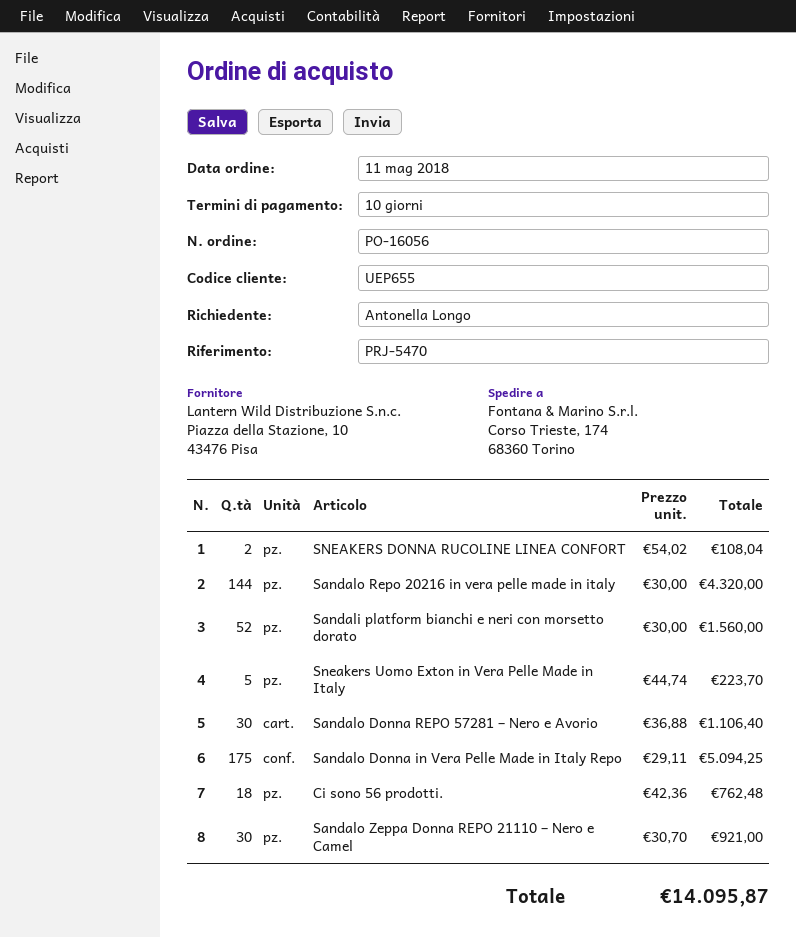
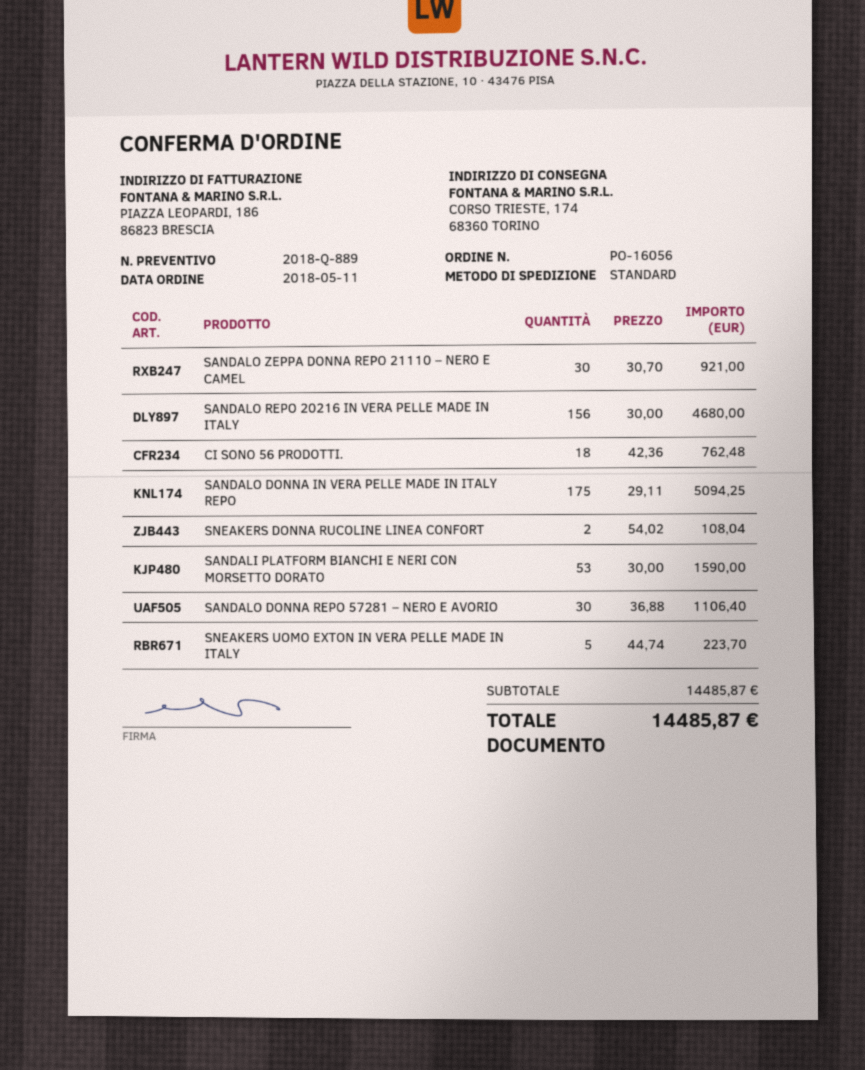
Sandalo Repo 20216 in vera pelle made in italy: 144 x 30.00 = 4320.00 -> 156 x 30.00 = 4680.00
Sandali platform bianchi e neri con morsetto dorato: 52 x 30.00 = 1560.00 -> 53 x 30.00 = 1590.00
total: 14095.87 -> 14485.87

